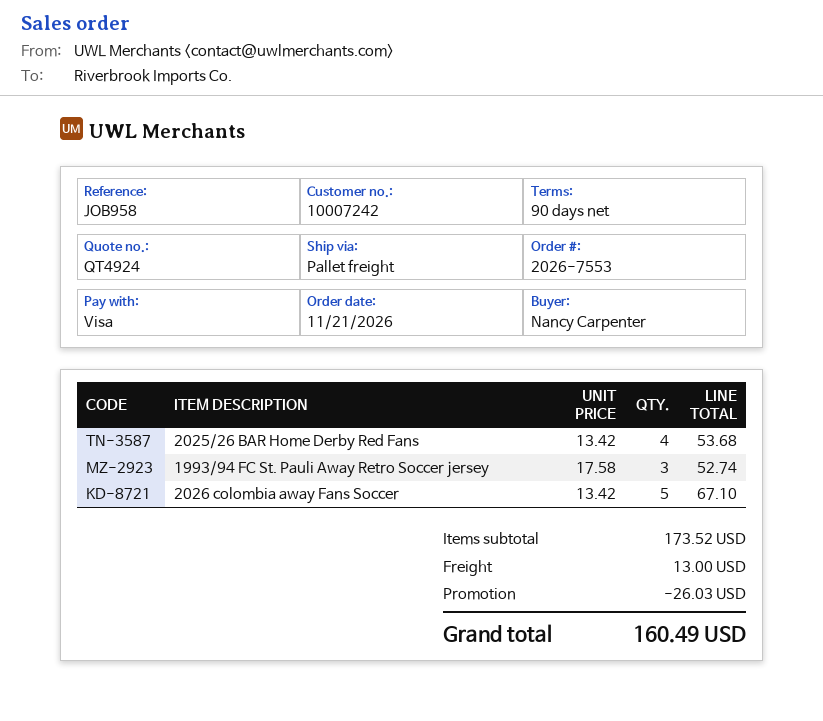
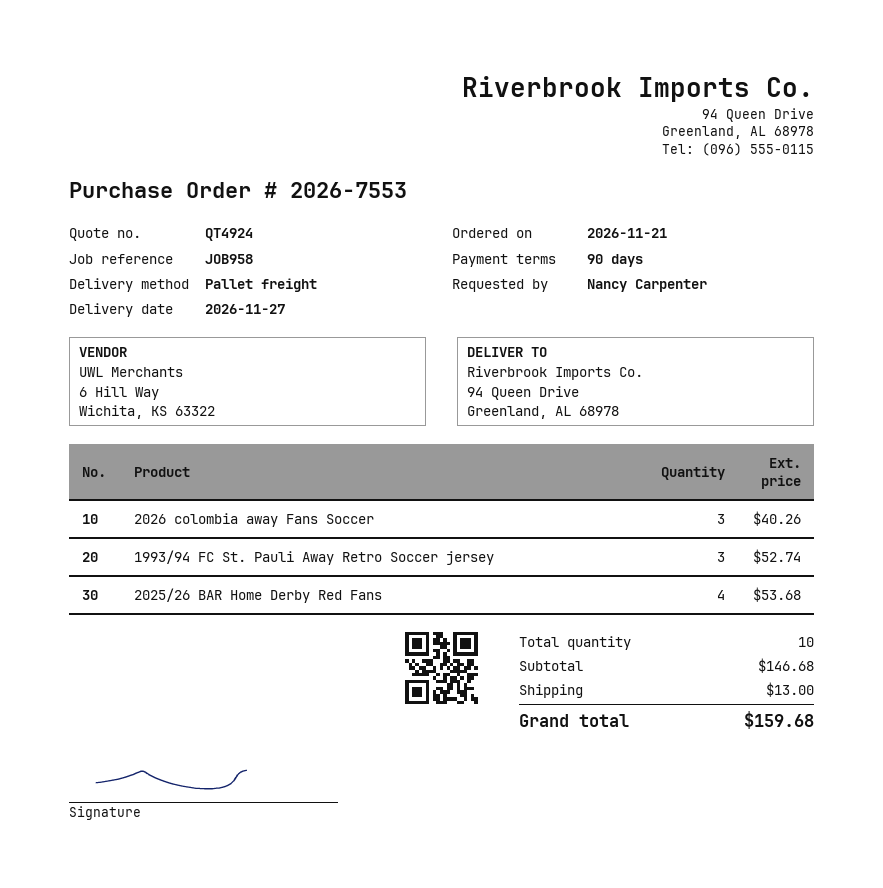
2026 colombia away Fans Soccer: 5 for 67.10 -> 3 for 40.26
subtotal: 173.52 -> 146.68
discount: 26.03 -> none
total: 160.49 -> 159.68

